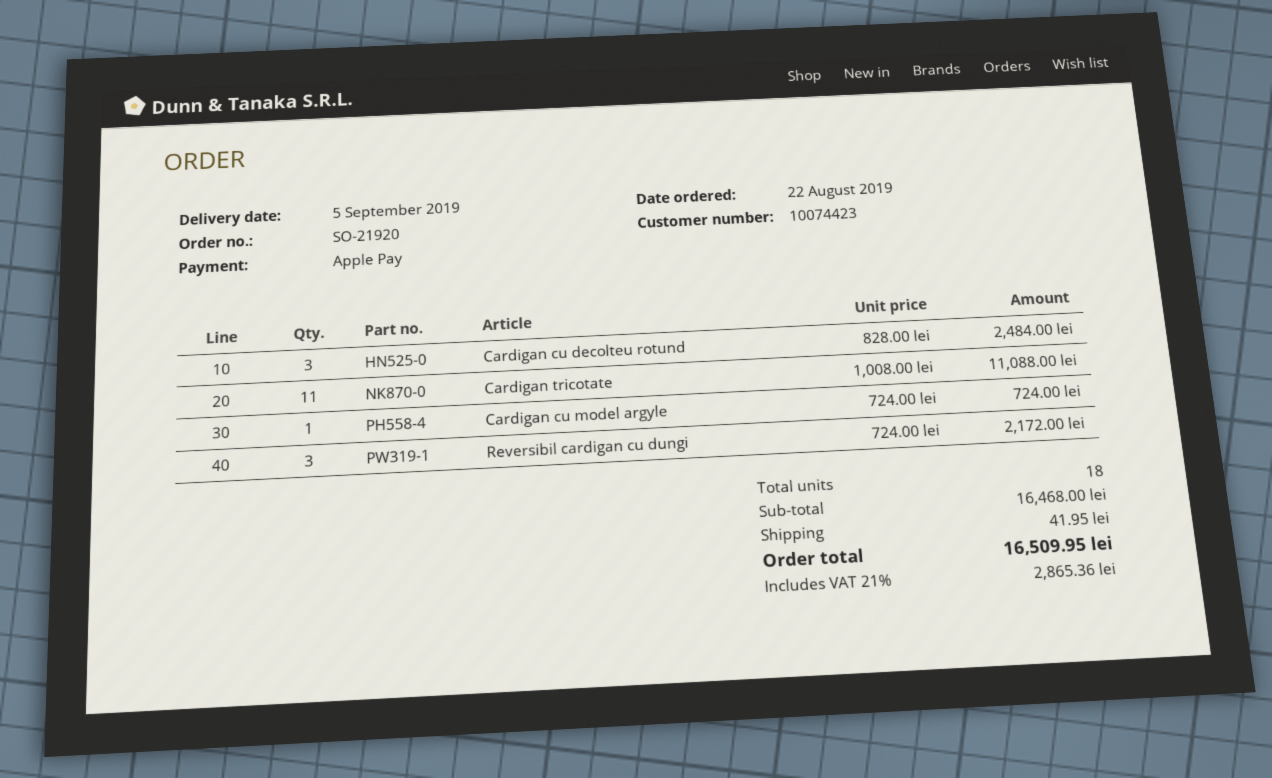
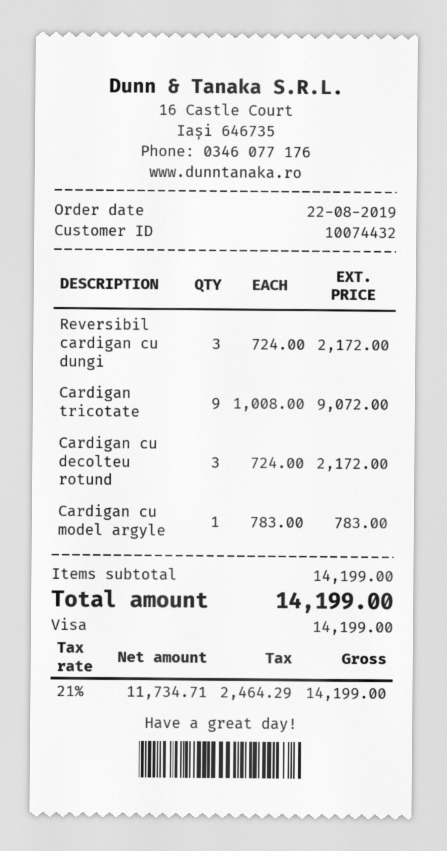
customer number: 10074423 -> 10074432
payment method: Apple Pay -> Visa
Cardigan cu decolteu rotund: 3 x 828.00 = 2484.00 -> 3 x 724.00 = 2172.00
Cardigan tricotate: 11 x 1008.00 = 11088.00 -> 9 x 1008.00 = 9072.00
Cardigan cu model argyle: 1 x 724.00 = 724.00 -> 1 x 783.00 = 783.00
subtotal: 16468.00 -> 14199.00
shipping: 41.95 -> none
tax: 21% = 2865.36 -> 21% = 2464.29
total: 16509.95 -> 14199.00

